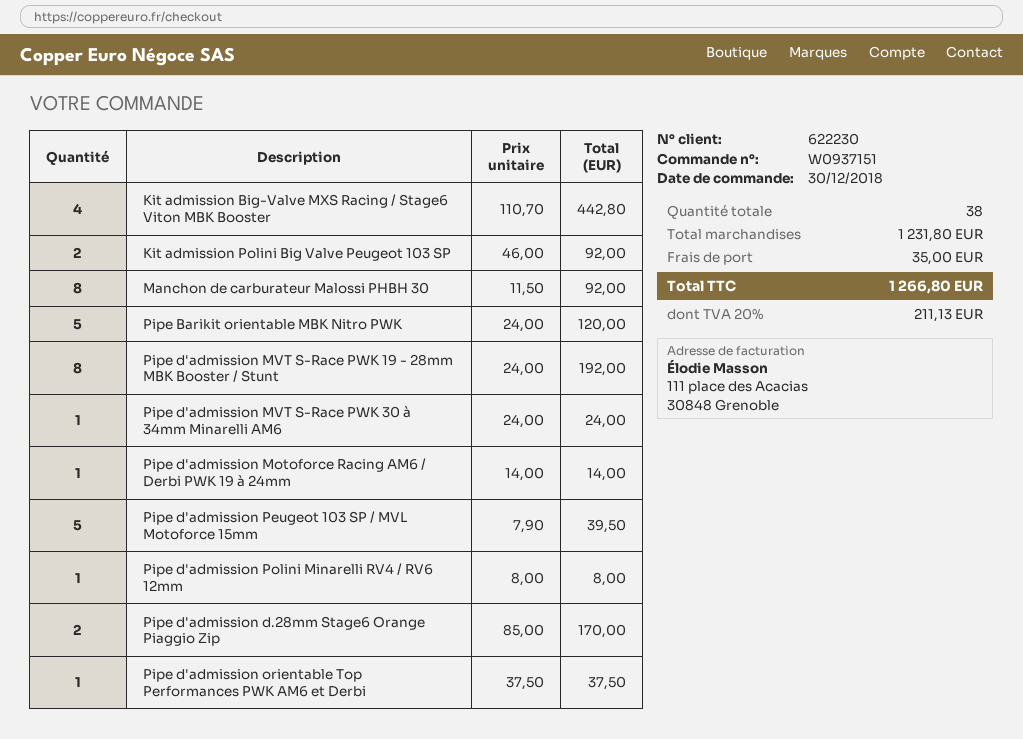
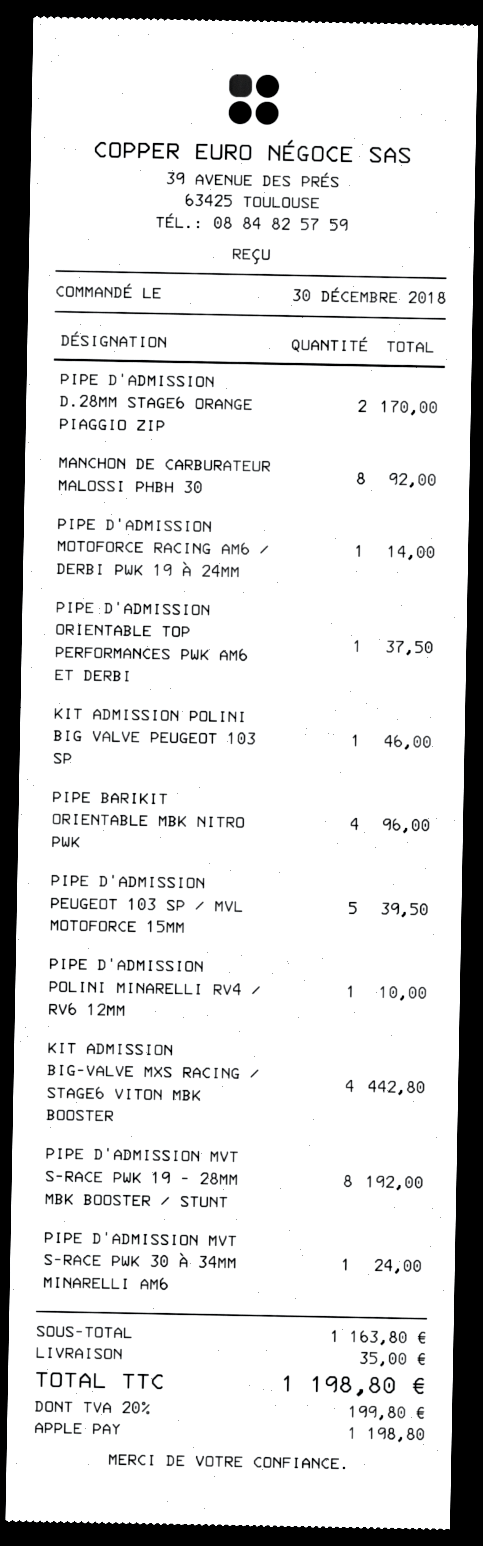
Kit admission Polini Big Valve Peugeot 103 SP: 2 for 92.00 -> 1 for 46.00
Pipe Barikit orientable MBK Nitro PWK: 5 for 120.00 -> 4 for 96.00
Pipe d'admission Polini Minarelli RV4 / RV6 12mm: 1 for 8.00 -> 1 for 10.00
subtotal: 1231.80 -> 1163.80
tax: 20% = 211.13 -> 20% = 199.80
total: 1266.80 -> 1198.80

